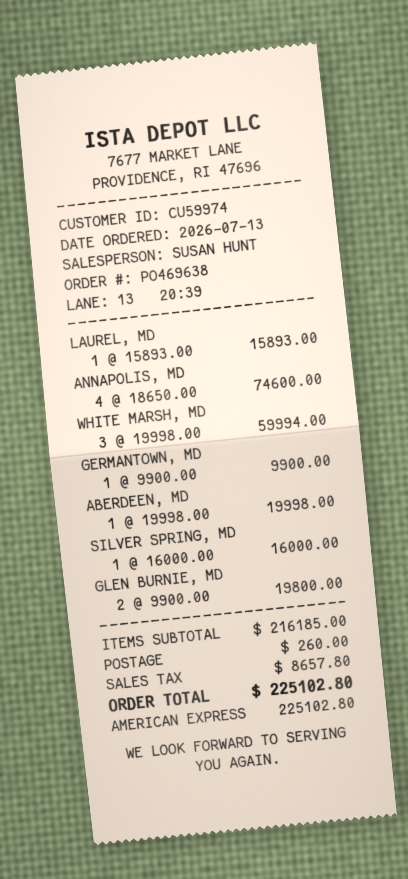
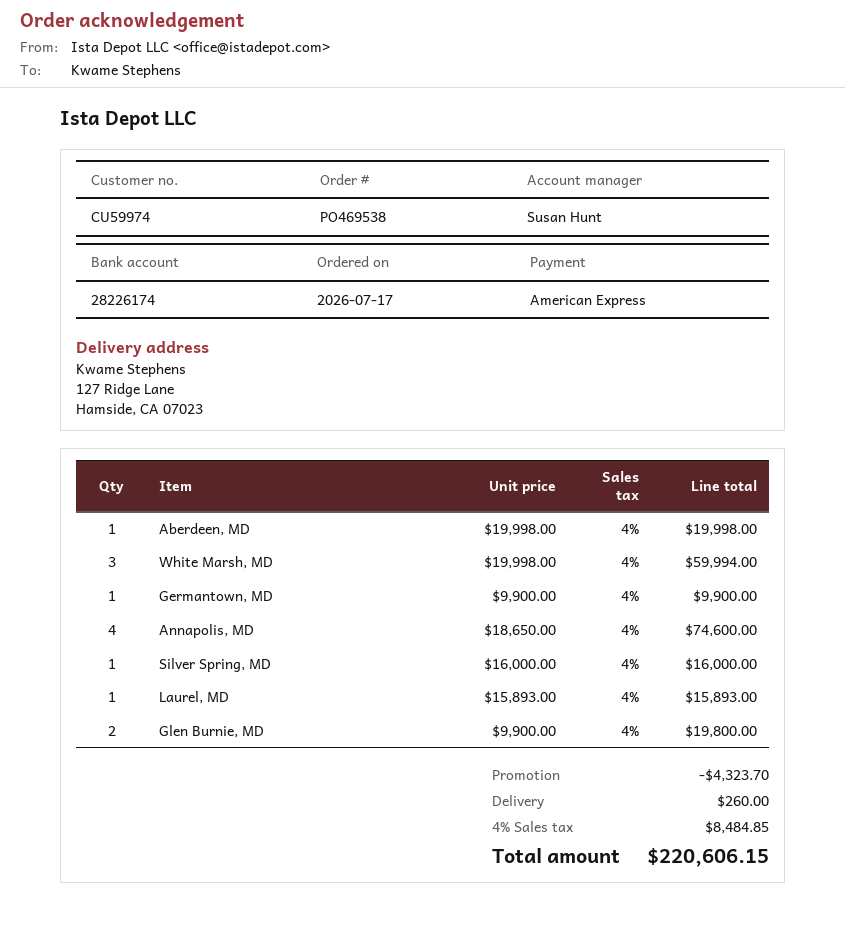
order number: PO469638 -> PO469538
order date: 2026-07-13 -> 2026-07-17
discount: none -> 4323.70
tax: 8657.80 -> 8484.85
total: 225102.80 -> 220606.15

